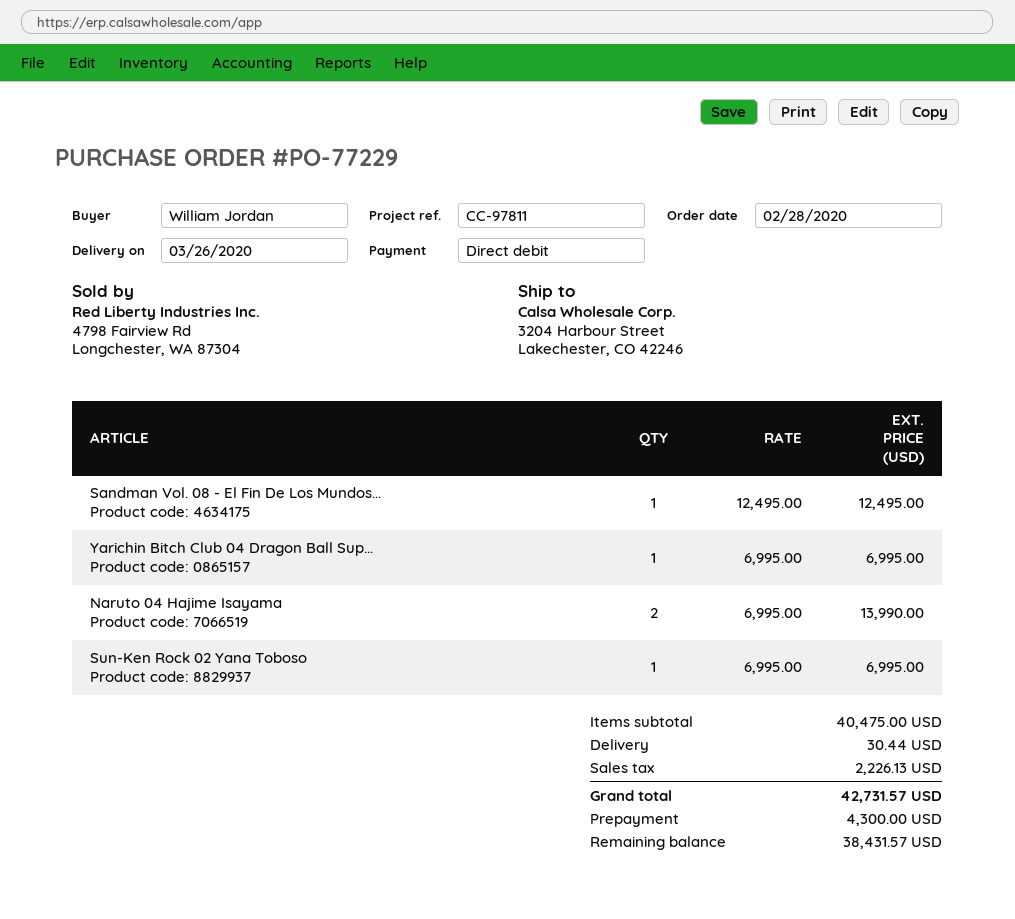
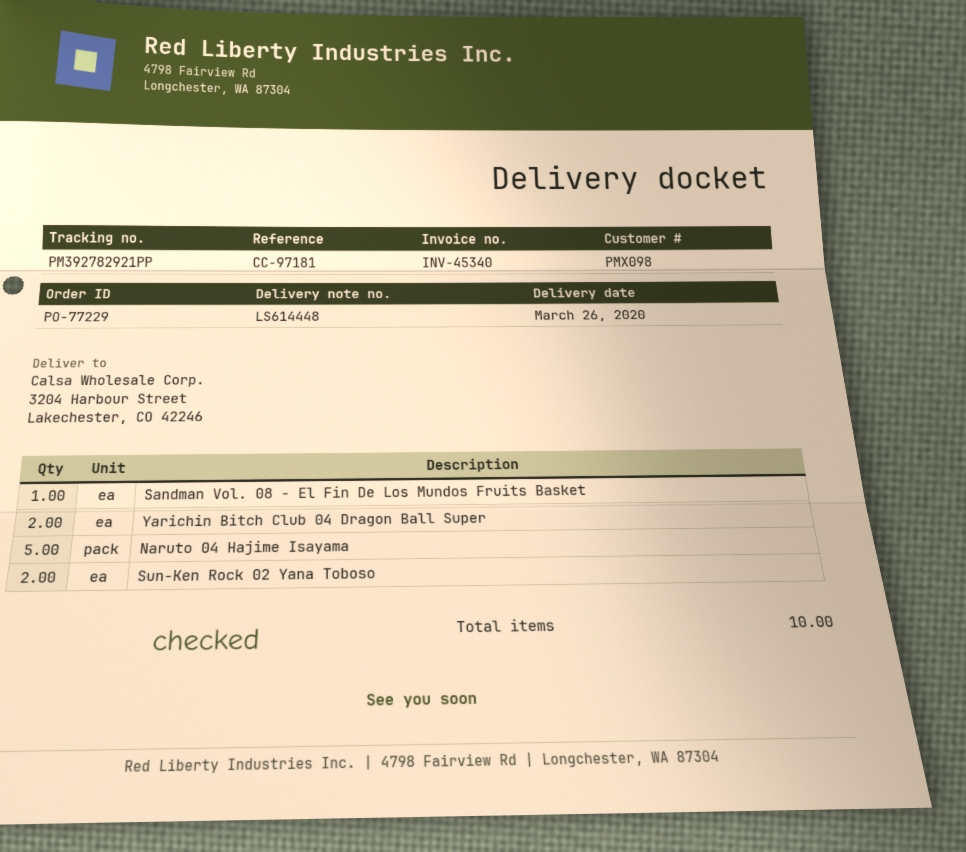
reference: CC-97811 -> CC-97181
Yarichin Bitch Club 04 Dragon Ball Sup...: 1 -> 2
Naruto 04 Hajime Isayama: 2 -> 5
Sun-Ken Rock 02 Yana Toboso: 1 -> 2

